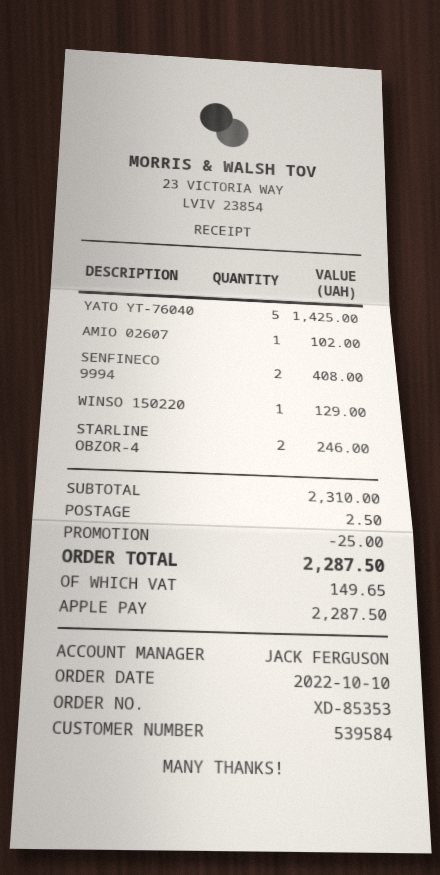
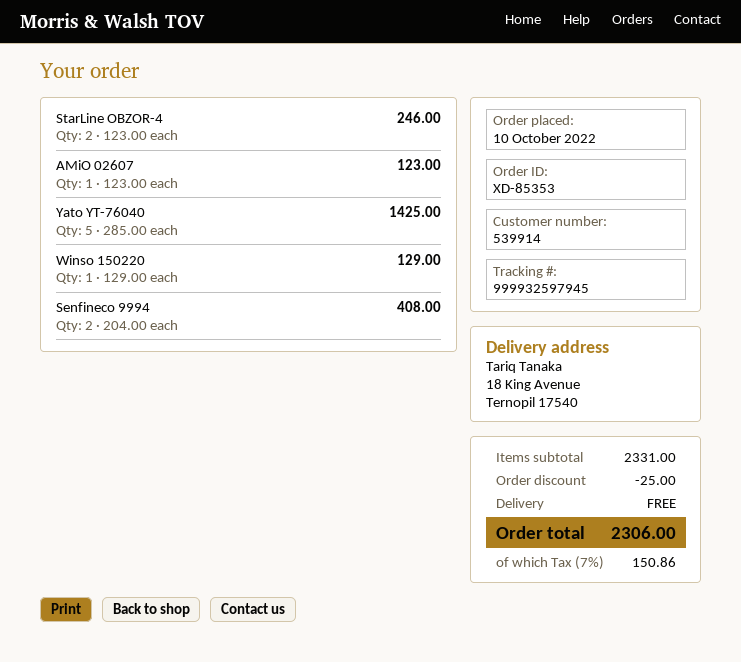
customer number: 539584 -> 539914
AMIO 02607: 1 for 102.00 -> 1 for 123.00
subtotal: 2310.00 -> 2331.00
shipping: 2.50 -> 0.00
tax: 149.65 -> 150.86
total: 2287.50 -> 2306.00

